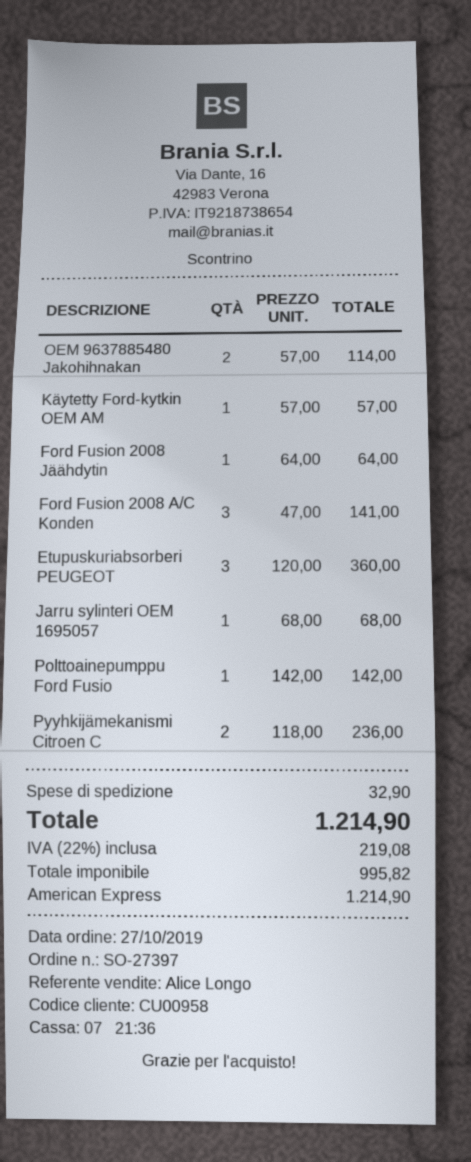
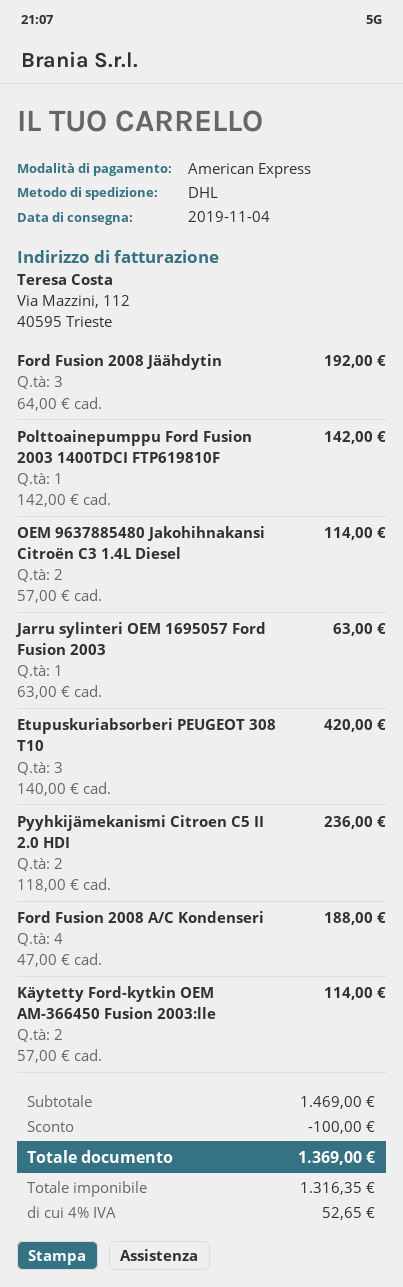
Käytetty Ford-kytkin OEM AM: 1 x 57.00 = 57.00 -> 2 x 57.00 = 114.00
Ford Fusion 2008 Jäähdytin: 1 x 64.00 = 64.00 -> 3 x 64.00 = 192.00
Ford Fusion 2008 A/C Konden: 3 x 47.00 = 141.00 -> 4 x 47.00 = 188.00
Etupuskuriabsorberi PEUGEOT: 3 x 120.00 = 360.00 -> 3 x 140.00 = 420.00
Jarru sylinteri OEM 1695057: 1 x 68.00 = 68.00 -> 1 x 63.00 = 63.00
discount: none -> 100.00
shipping: 32.90 -> none
net: 995.82 -> 1316.35
tax: 22% = 219.08 -> 4% = 52.65
total: 1214.90 -> 1369.00

